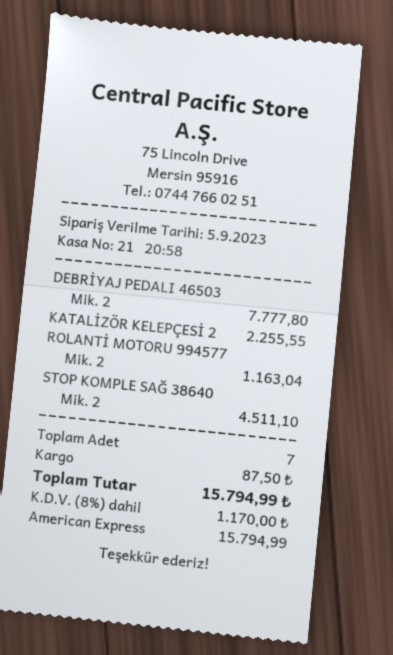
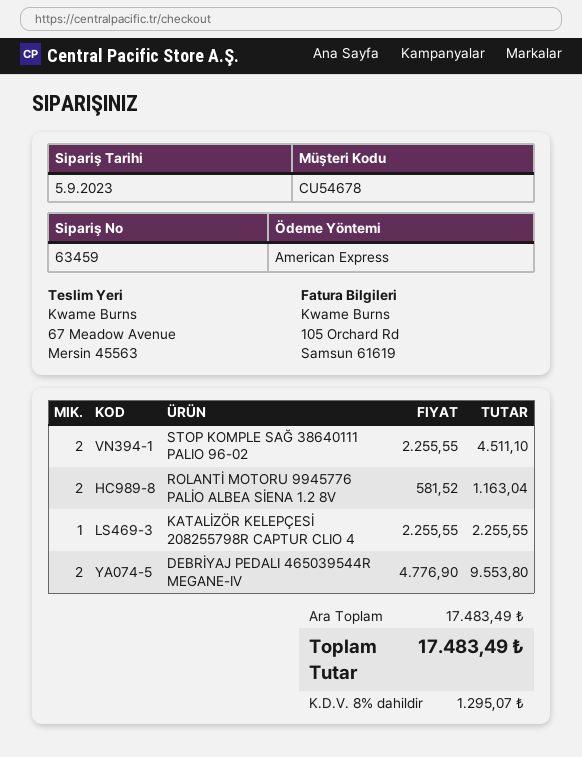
DEBRİYAJ PEDALI 46503: 2 for 7777.80 -> 2 for 9553.80
shipping: 87.50 -> none
tax: 8% = 1170.00 -> 8% = 1295.07
total: 15794.99 -> 17483.49

